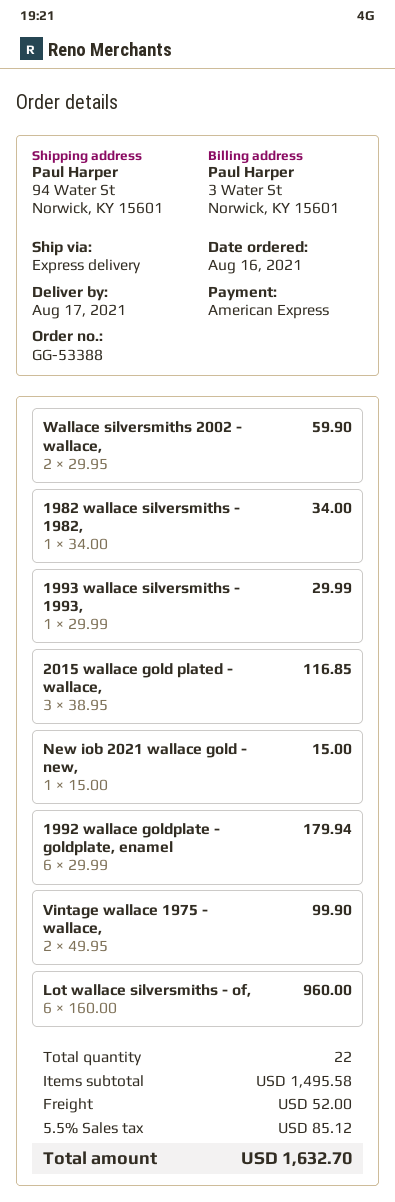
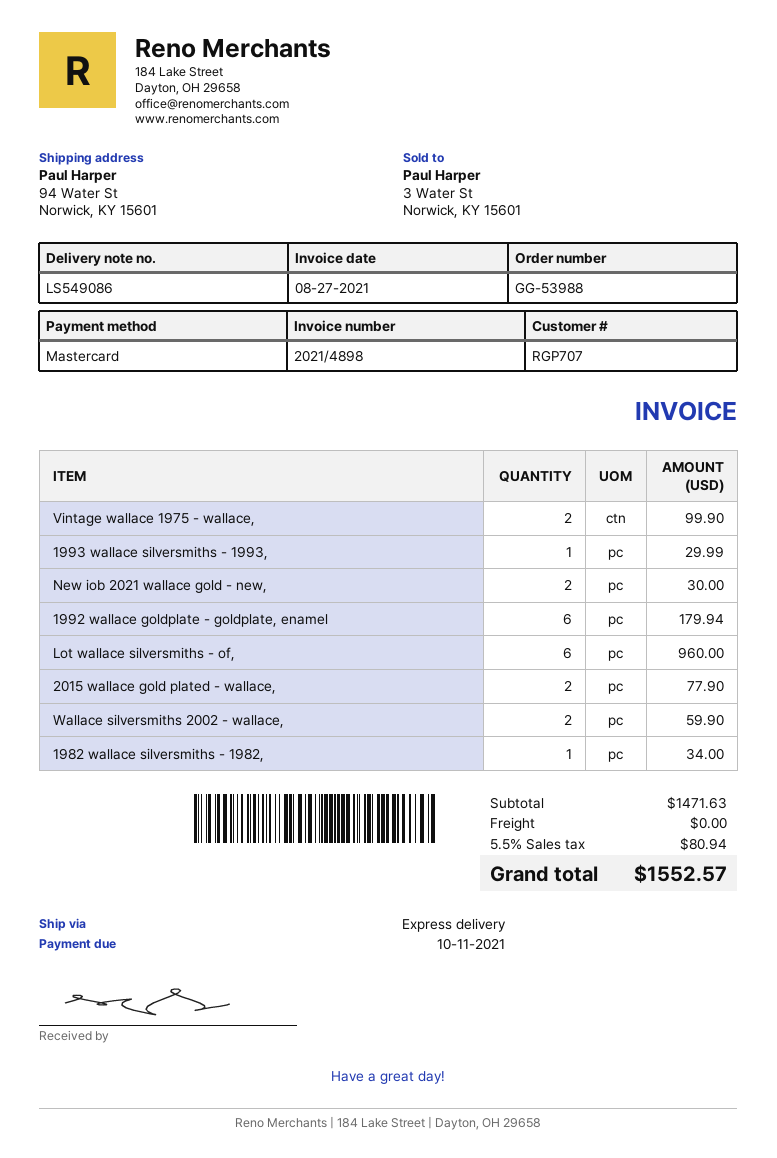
order number: GG-53388 -> GG-53988
payment method: American Express -> Mastercard
2015 wallace gold plated - wallace,: 3 for 116.85 -> 2 for 77.90
New iob 2021 wallace gold - new,: 1 for 15.00 -> 2 for 30.00
subtotal: 1495.58 -> 1471.63
shipping: 52.00 -> 0.00
tax: 5.5% = 85.12 -> 5.5% = 80.94
total: 1632.70 -> 1552.57

